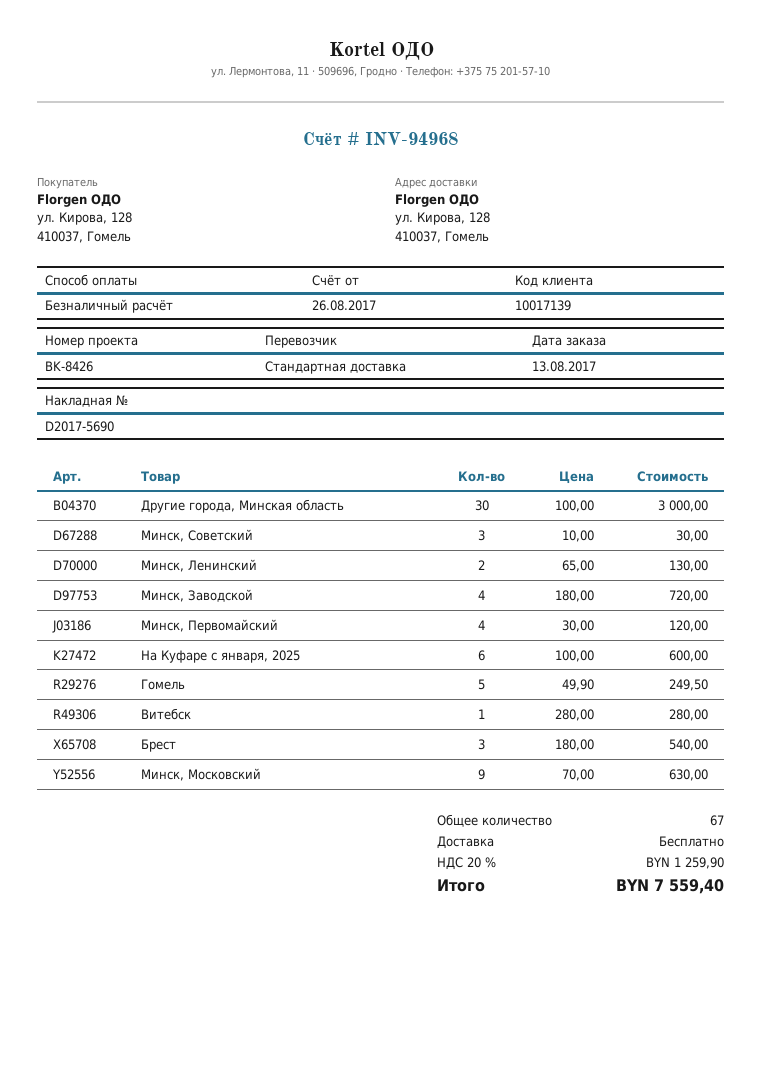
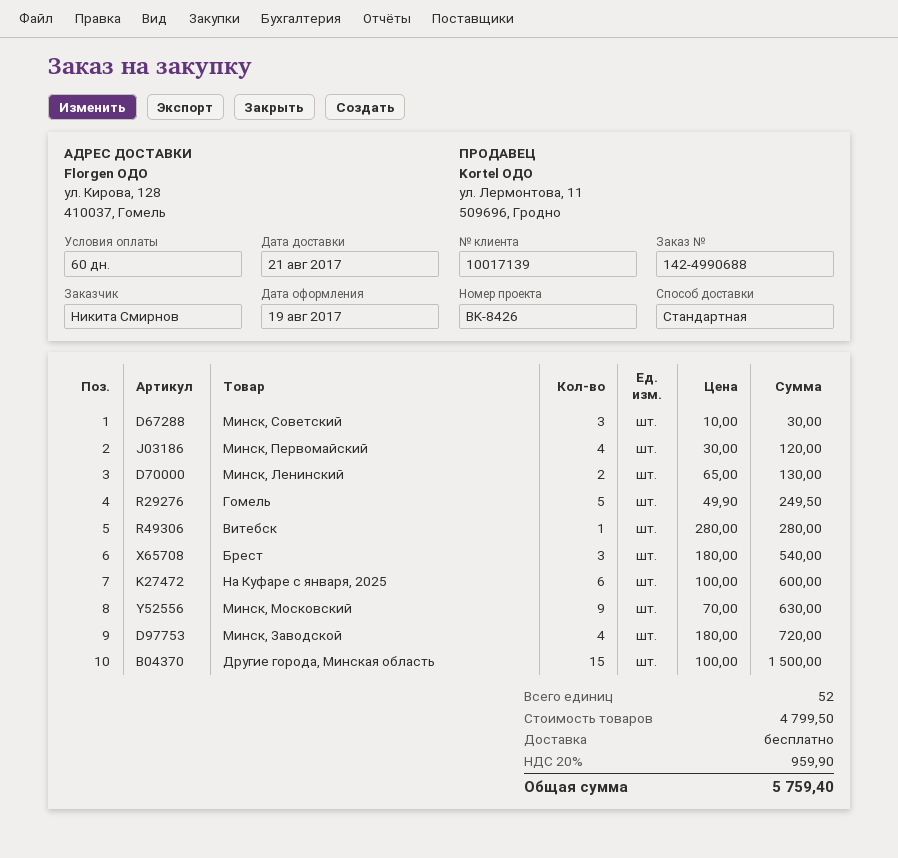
order date: 2017-08-13 -> 2017-08-19
Другие города, Минская область: 30 x 100.00 = 3000.00 -> 15 x 100.00 = 1500.00
total quantity: 67 -> 52
tax: 20% = 1259.90 -> 20% = 959.90
total: 7559.40 -> 5759.40

